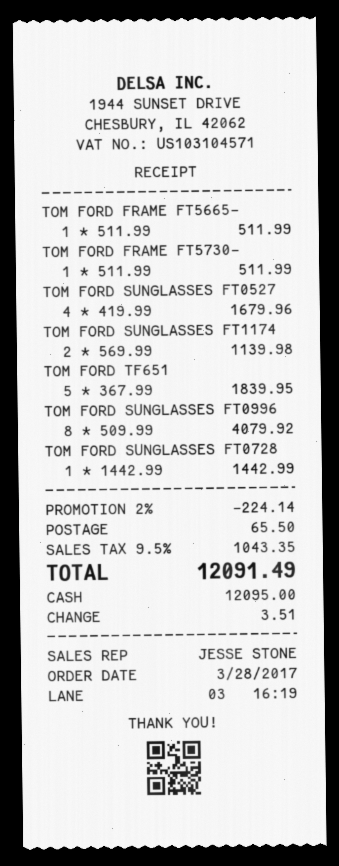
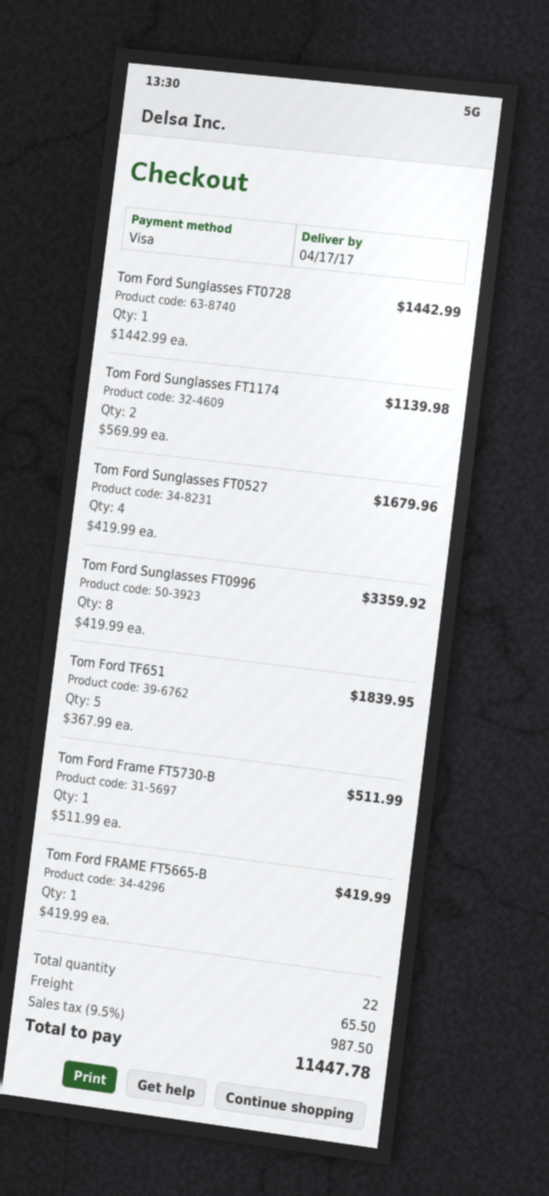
payment method: cash -> Visa
TOM FORD FRAME FT5665-: 1 x 511.99 = 511.99 -> 1 x 419.99 = 419.99
TOM FORD SUNGLASSES FT0996: 8 x 509.99 = 4079.92 -> 8 x 419.99 = 3359.92
discount: 2% = 224.14 -> none
tax: 9.5% = 1043.35 -> 9.5% = 987.50
total: 12091.49 -> 11447.78

